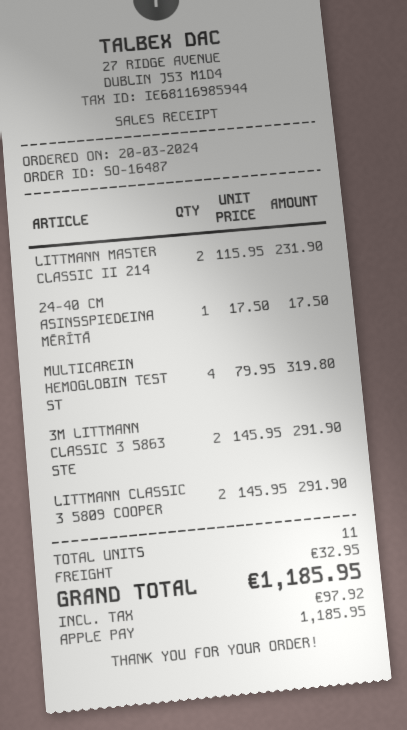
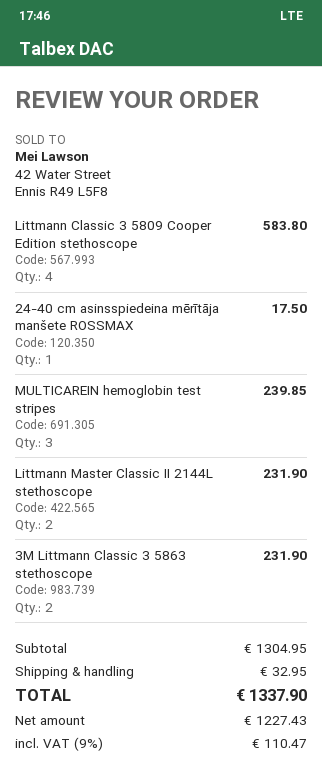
MULTICAREIN HEMOGLOBIN TEST ST: 4 for 319.80 -> 3 for 239.85
3M LITTMANN CLASSIC 3 5863 STE: 2 for 291.90 -> 2 for 231.90
LITTMANN CLASSIC 3 5809 COOPER: 2 for 291.90 -> 4 for 583.80
tax: 97.92 -> 110.47
total: 1185.95 -> 1337.90

